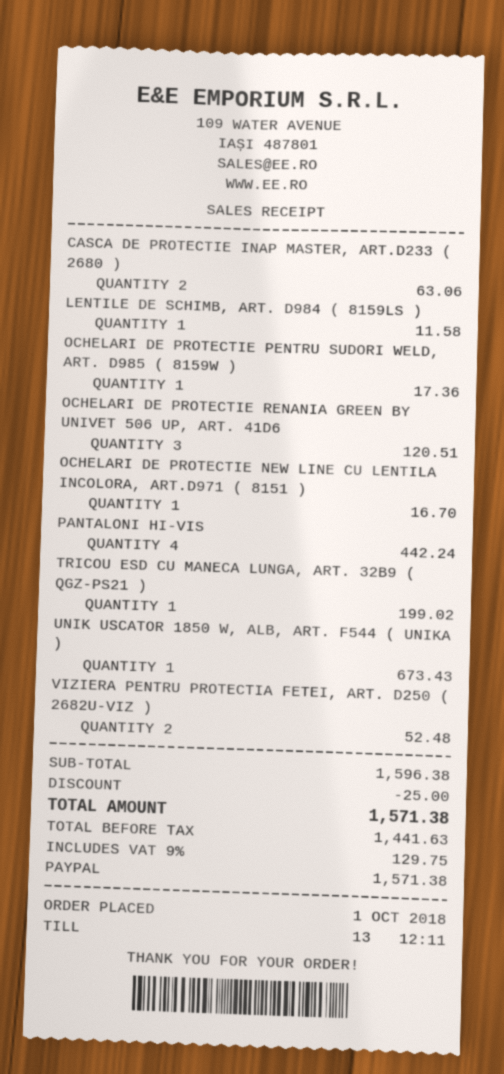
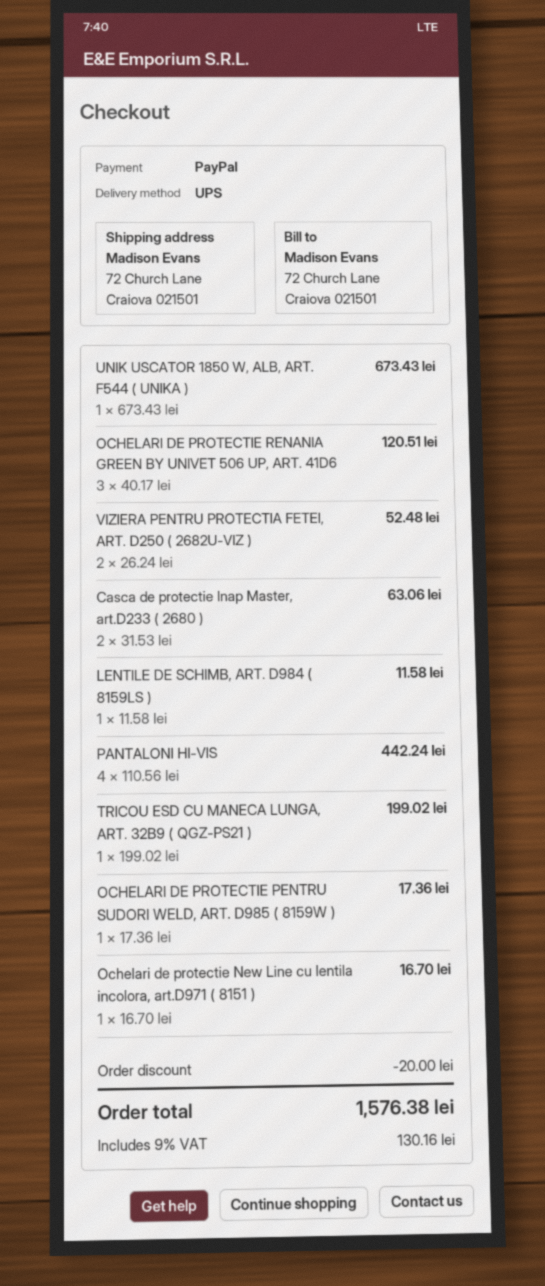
discount: 25.00 -> 20.00
tax: 9% = 129.75 -> 9% = 130.16
total: 1571.38 -> 1576.38

